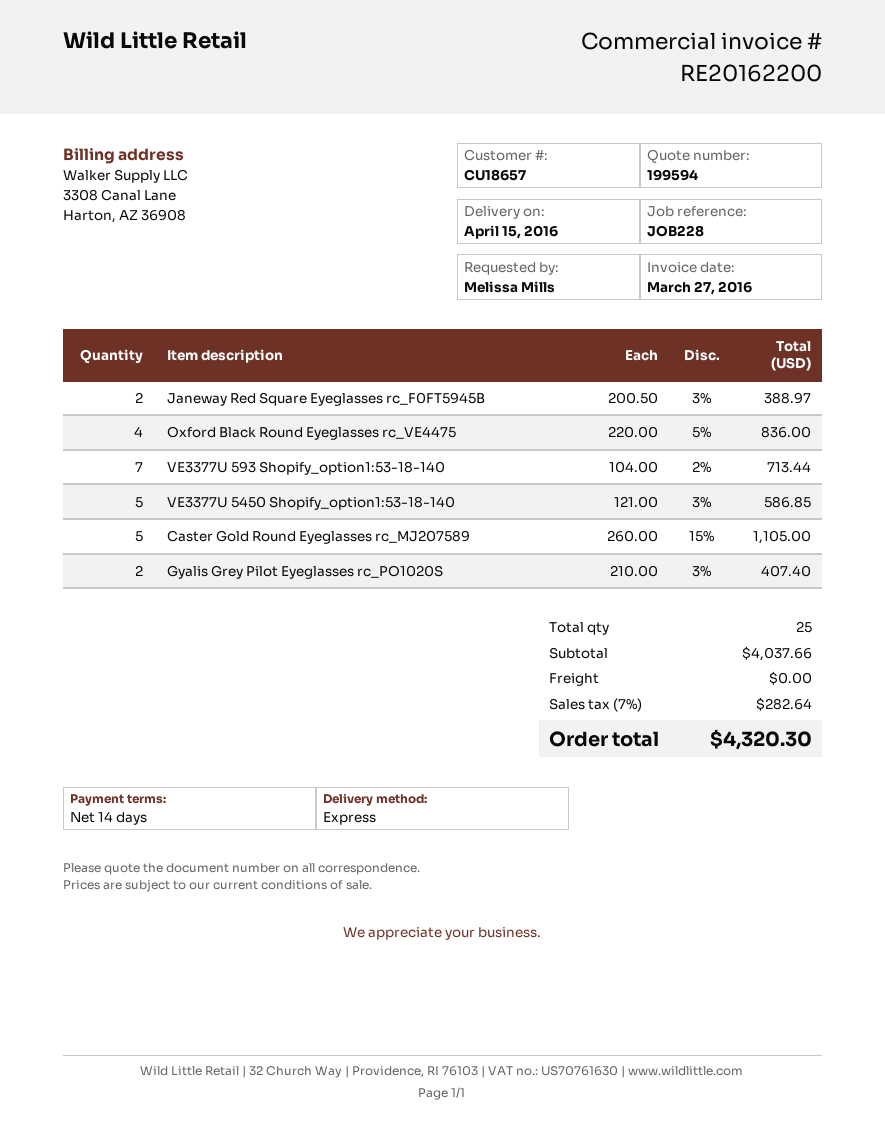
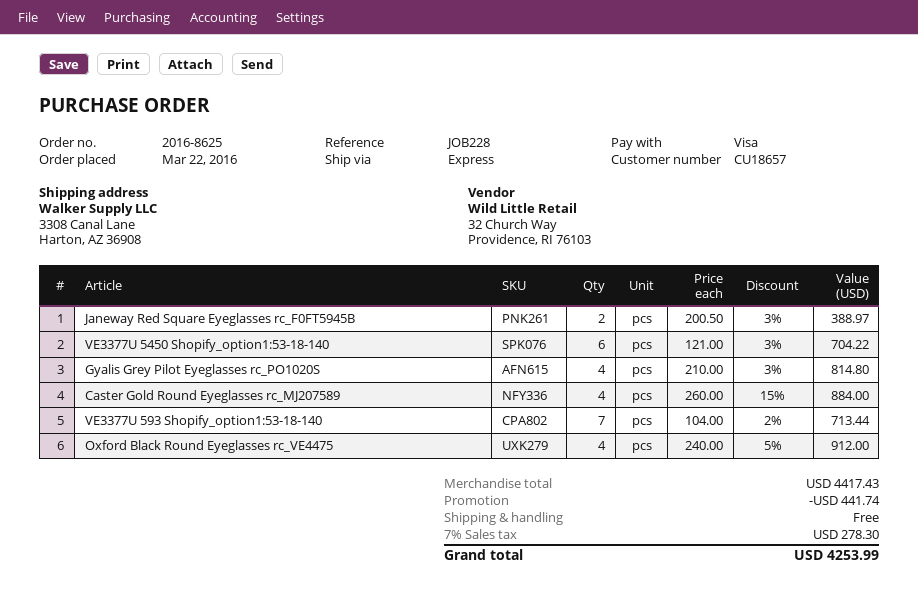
Oxford Black Round Eyeglasses rc_VE4475: 4 x 220.00 - 5% = 836.00 -> 4 x 240.00 - 5% = 912.00
VE3377U 5450 Shopify_option1:53-18-140: 5 x 121.00 - 3% = 586.85 -> 6 x 121.00 - 3% = 704.22
Caster Gold Round Eyeglasses rc_MJ207589: 5 x 260.00 - 15% = 1105.00 -> 4 x 260.00 - 15% = 884.00
Gyalis Grey Pilot Eyeglasses rc_PO1020S: 2 x 210.00 - 3% = 407.40 -> 4 x 210.00 - 3% = 814.80
subtotal: 4037.66 -> 4417.43
discount: none -> 441.74
tax: 7% = 282.64 -> 7% = 278.30
total: 4320.30 -> 4253.99

